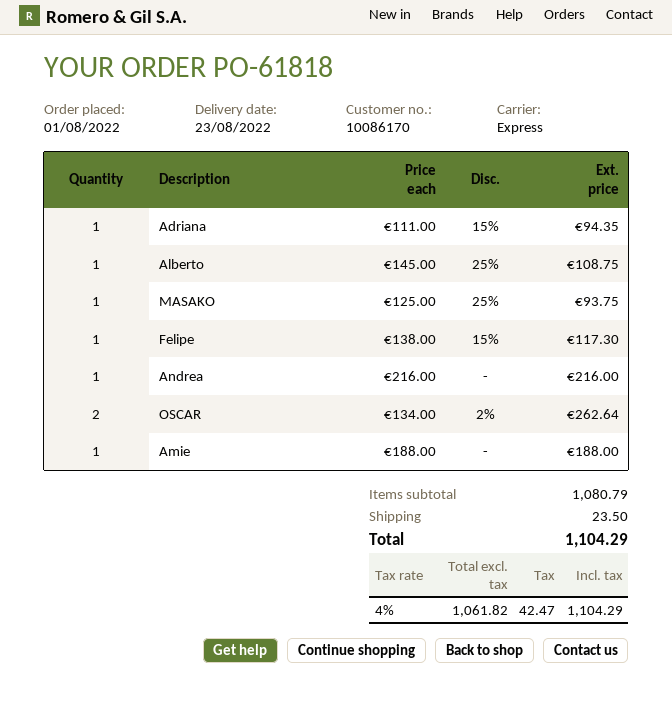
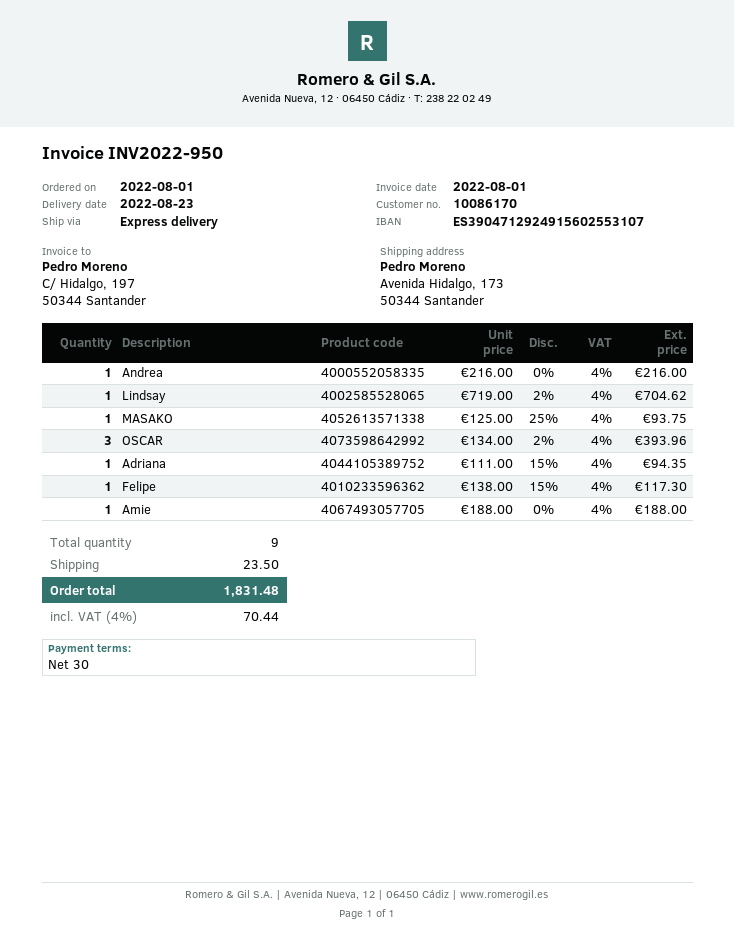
Alberto: 1 x 145.00 - 25% = 108.75 -> none
OSCAR: 2 x 134.00 - 2% = 262.64 -> 3 x 134.00 - 2% = 393.96
Lindsay: none -> 1 x 719.00 - 2% = 704.62
tax: 4% = 42.47 -> 4% = 70.44
total: 1104.29 -> 1831.48

